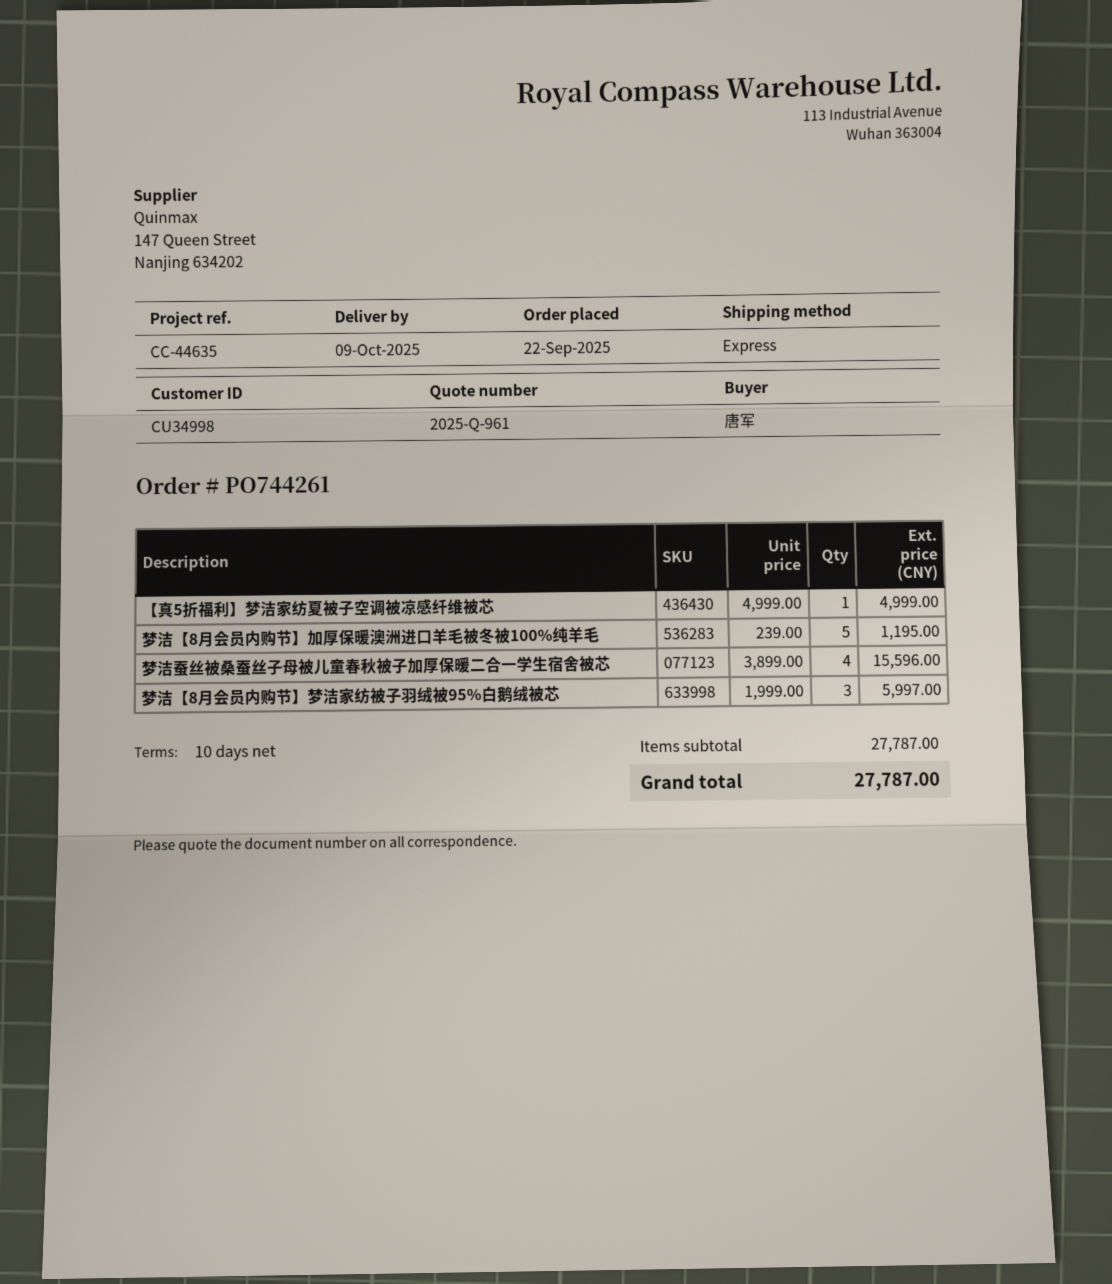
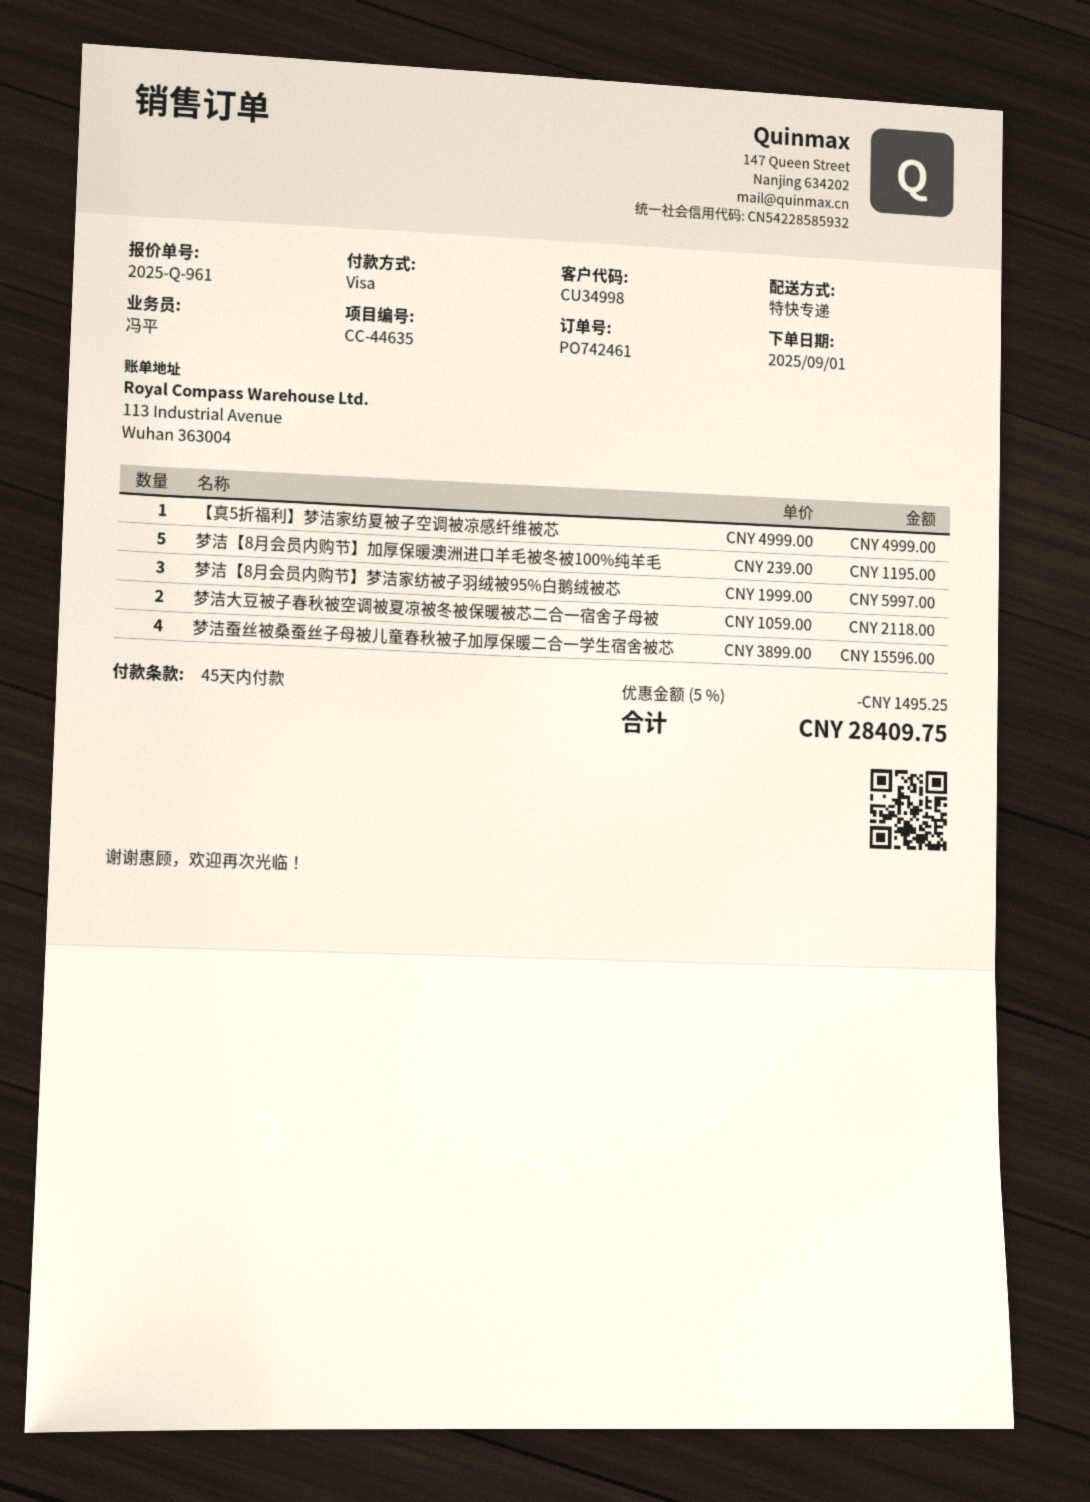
order number: PO744261 -> PO742461
order date: 2025-09-22 -> 2025-09-01
payment terms: 10 days -> 45 days
梦洁大豆被子春秋被空调被夏凉被冬被保暖被芯二合一宿舍子母被: none -> 2 x 1059.00 = 2118.00
discount: none -> 5% = 1495.25
total: 27787.00 -> 28409.75

